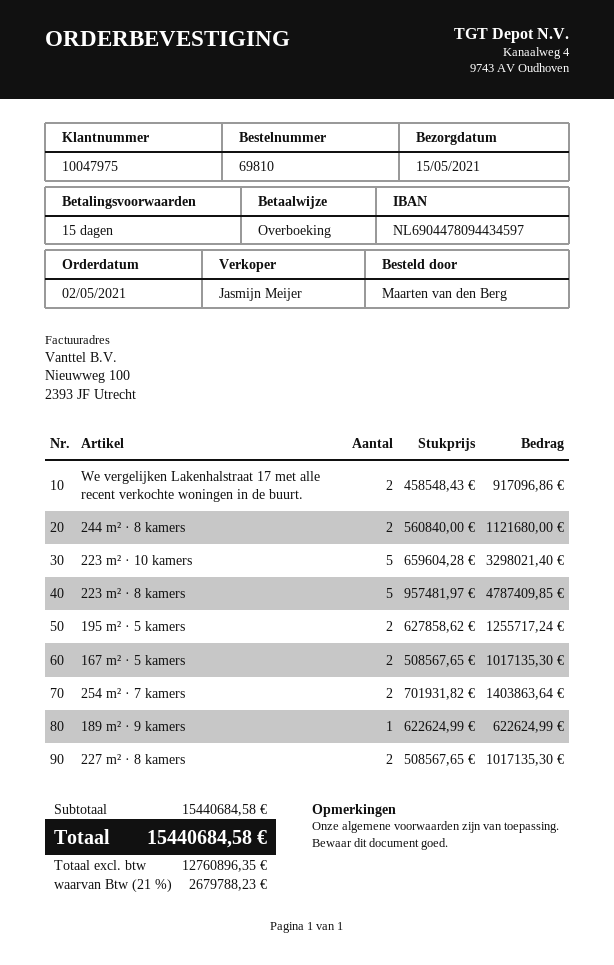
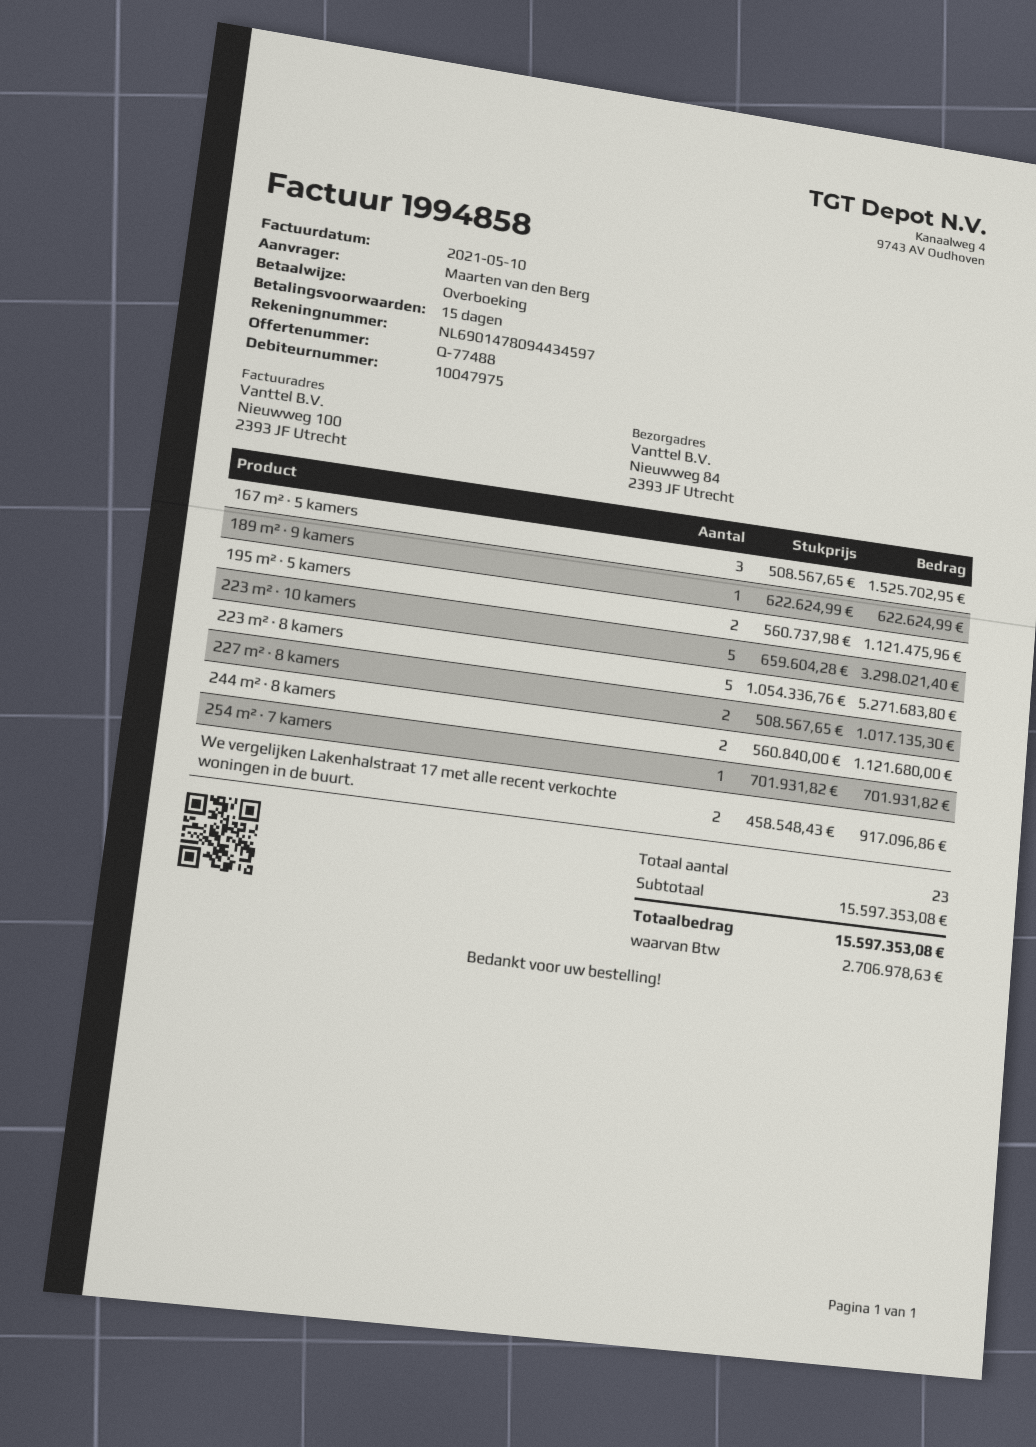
bank account: NL6904478094434597 -> NL6901478094434597
223 m² · 8 kamers: 5 x 957481.97 = 4787409.85 -> 5 x 1054336.76 = 5271683.80
195 m² · 5 kamers: 2 x 627858.62 = 1255717.24 -> 2 x 560737.98 = 1121475.96
167 m² · 5 kamers: 2 x 508567.65 = 1017135.30 -> 3 x 508567.65 = 1525702.95
254 m² · 7 kamers: 2 x 701931.82 = 1403863.64 -> 1 x 701931.82 = 701931.82
subtotal: 15440684.58 -> 15597353.08
tax: 2679788.23 -> 2706978.63
total: 15440684.58 -> 15597353.08

